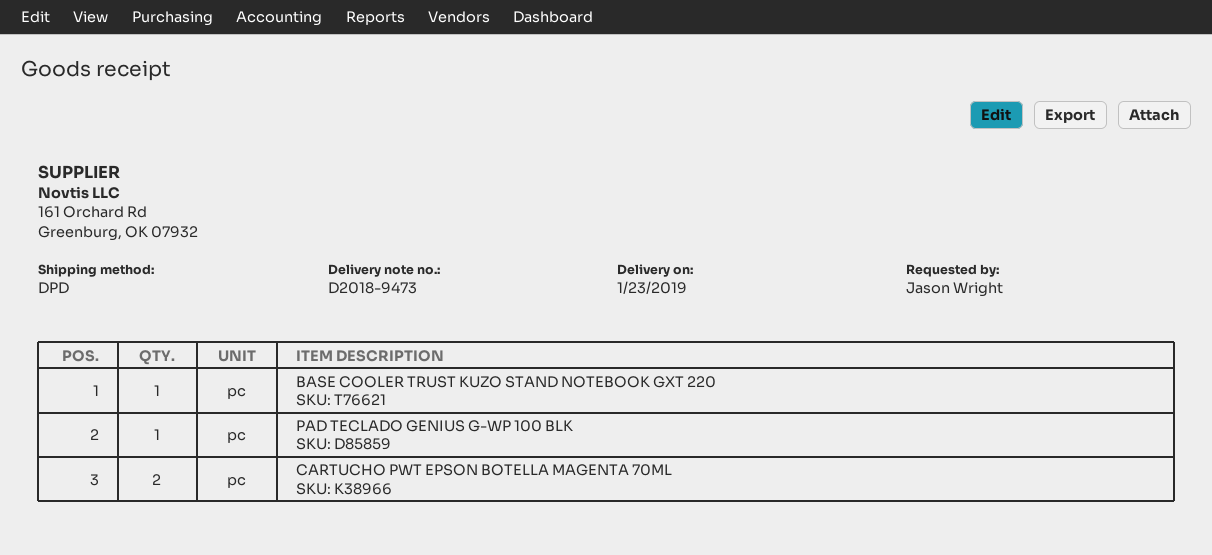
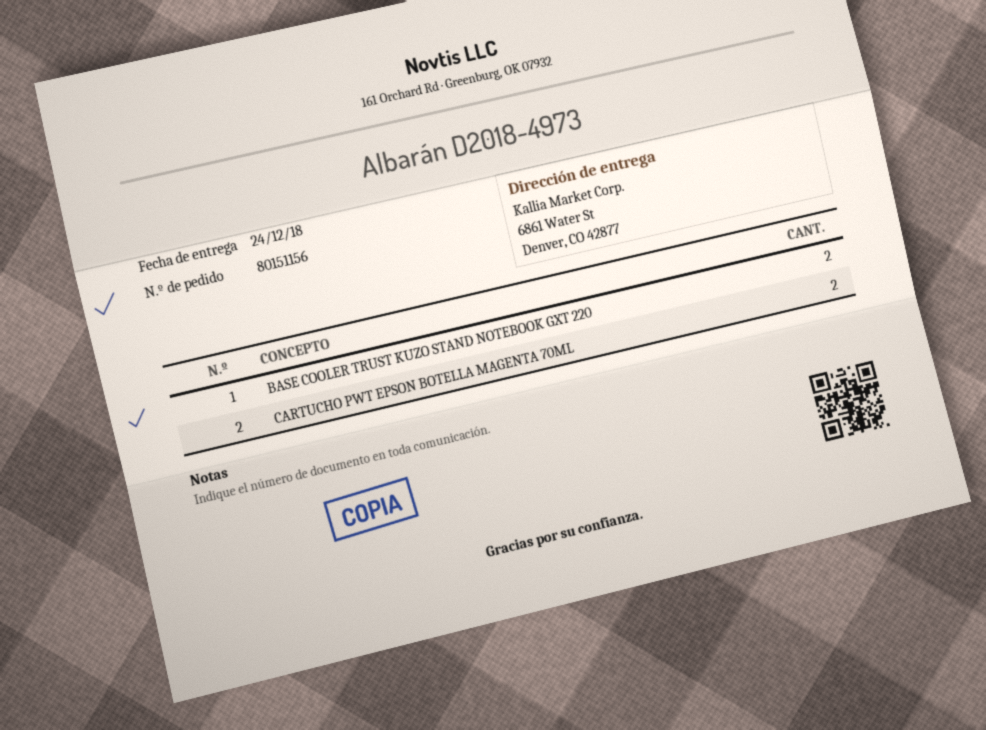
delivery note number: D2018-9473 -> D2018-4973
delivery date: 2019-01-23 -> 2018-12-24
BASE COOLER TRUST KUZO STAND NOTEBOOK GXT 220: 1 -> 2
PAD TECLADO GENIUS G-WP 100 BLK: 1 -> none

